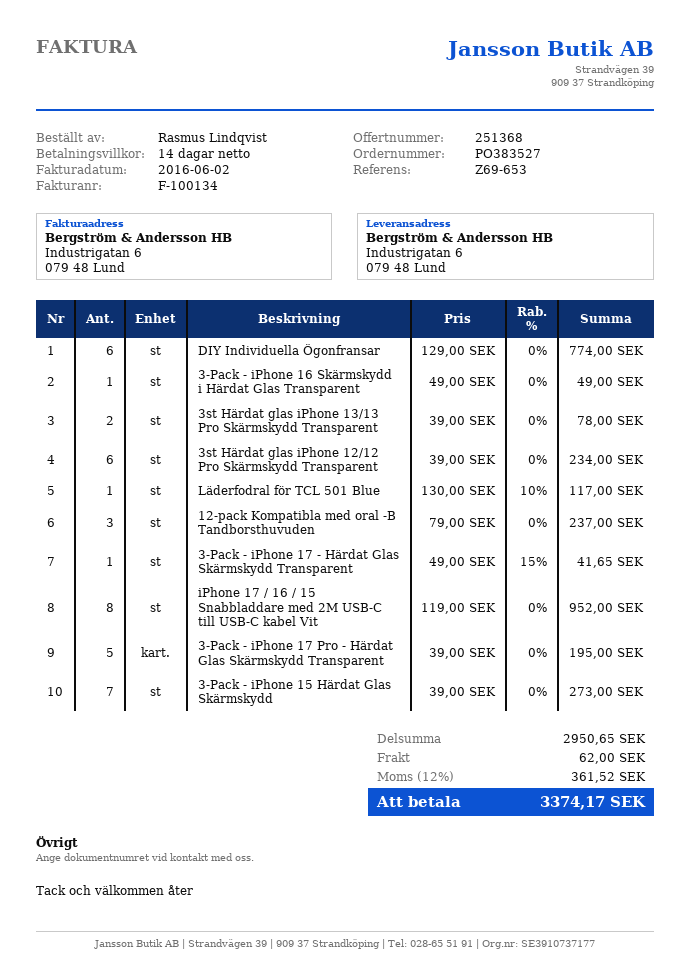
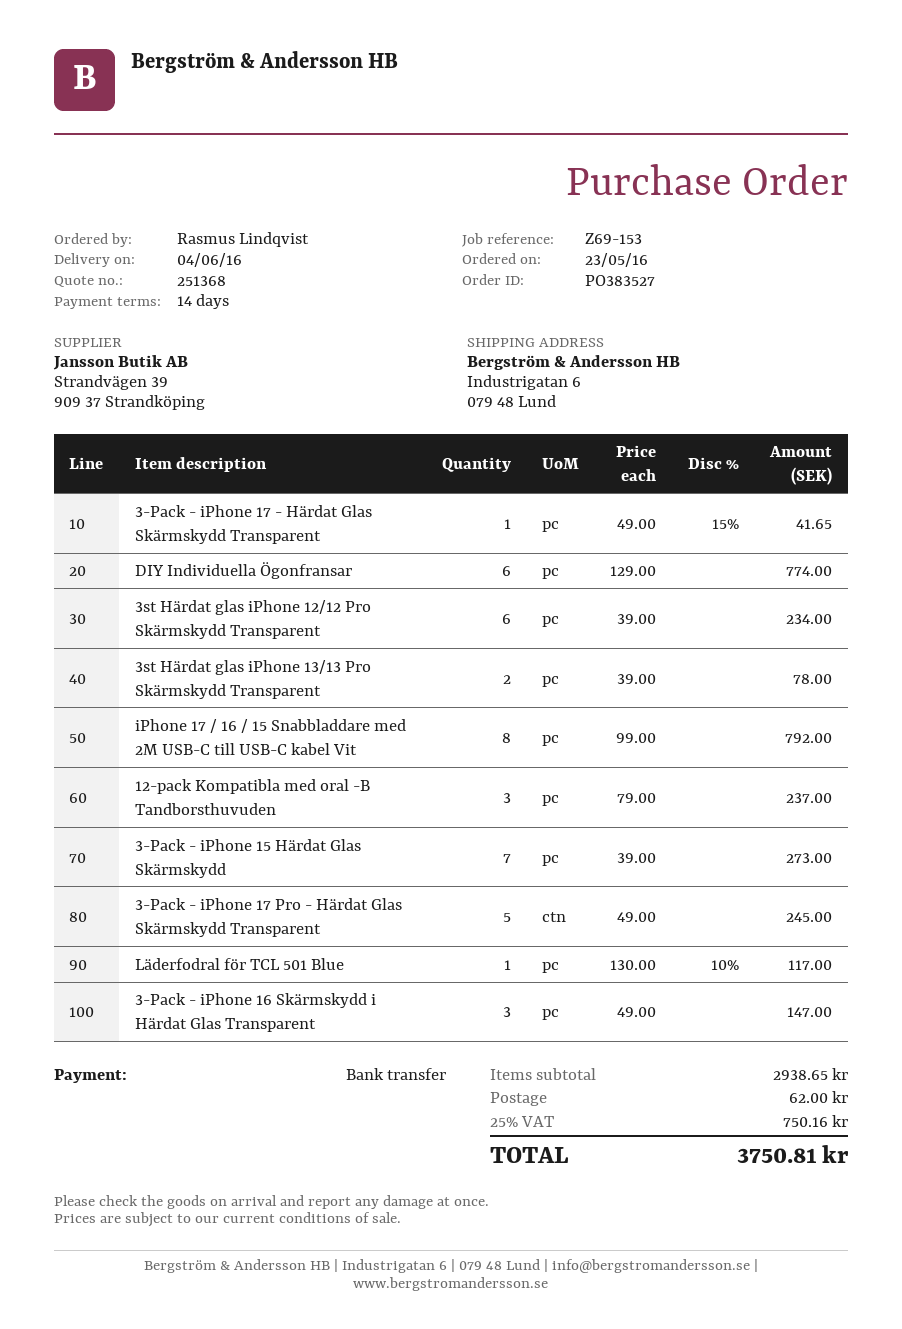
reference: Z69-653 -> Z69-153
3-Pack - iPhone 16 Skärmskydd i Härdat Glas Transparent: 1 x 49.00 = 49.00 -> 3 x 49.00 = 147.00
iPhone 17 / 16 / 15 Snabbladdare med 2M USB-C till USB-C kabel Vit: 8 x 119.00 = 952.00 -> 8 x 99.00 = 792.00
3-Pack - iPhone 17 Pro - Härdat Glas Skärmskydd Transparent: 5 x 39.00 = 195.00 -> 5 x 49.00 = 245.00
subtotal: 2950.65 -> 2938.65
tax: 12% = 361.52 -> 25% = 750.16
total: 3374.17 -> 3750.81

